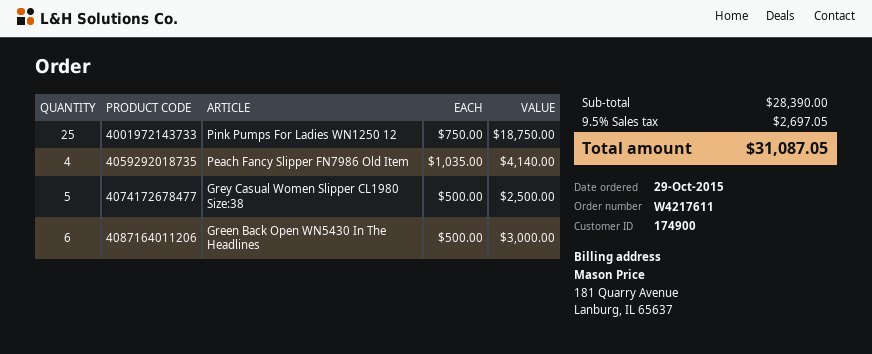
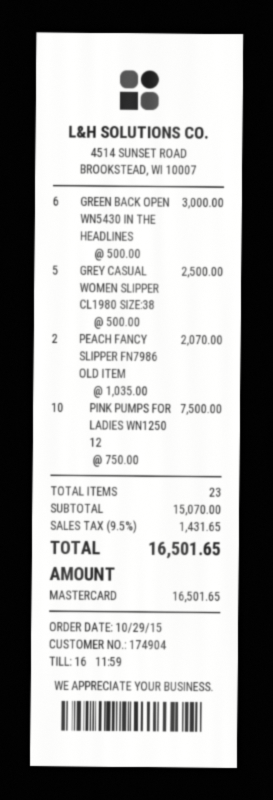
customer number: 174900 -> 174904
Pink Pumps For Ladies WN1250 12: 25 x 750.00 = 18750.00 -> 10 x 750.00 = 7500.00
Peach Fancy Slipper FN7986 Old Item: 4 x 1035.00 = 4140.00 -> 2 x 1035.00 = 2070.00
subtotal: 28390.00 -> 15070.00
tax: 9.5% = 2697.05 -> 9.5% = 1431.65
total: 31087.05 -> 16501.65

